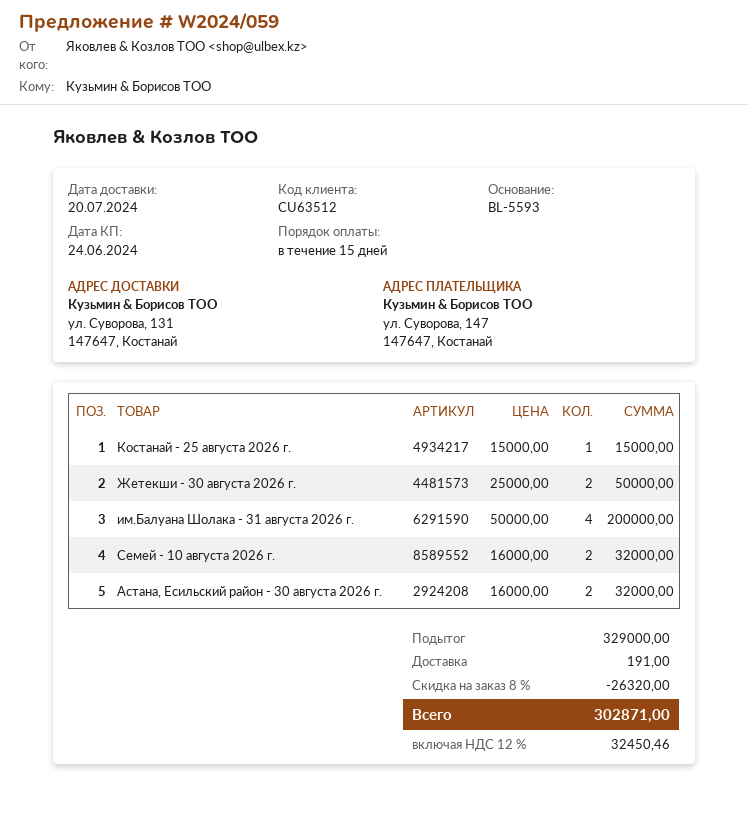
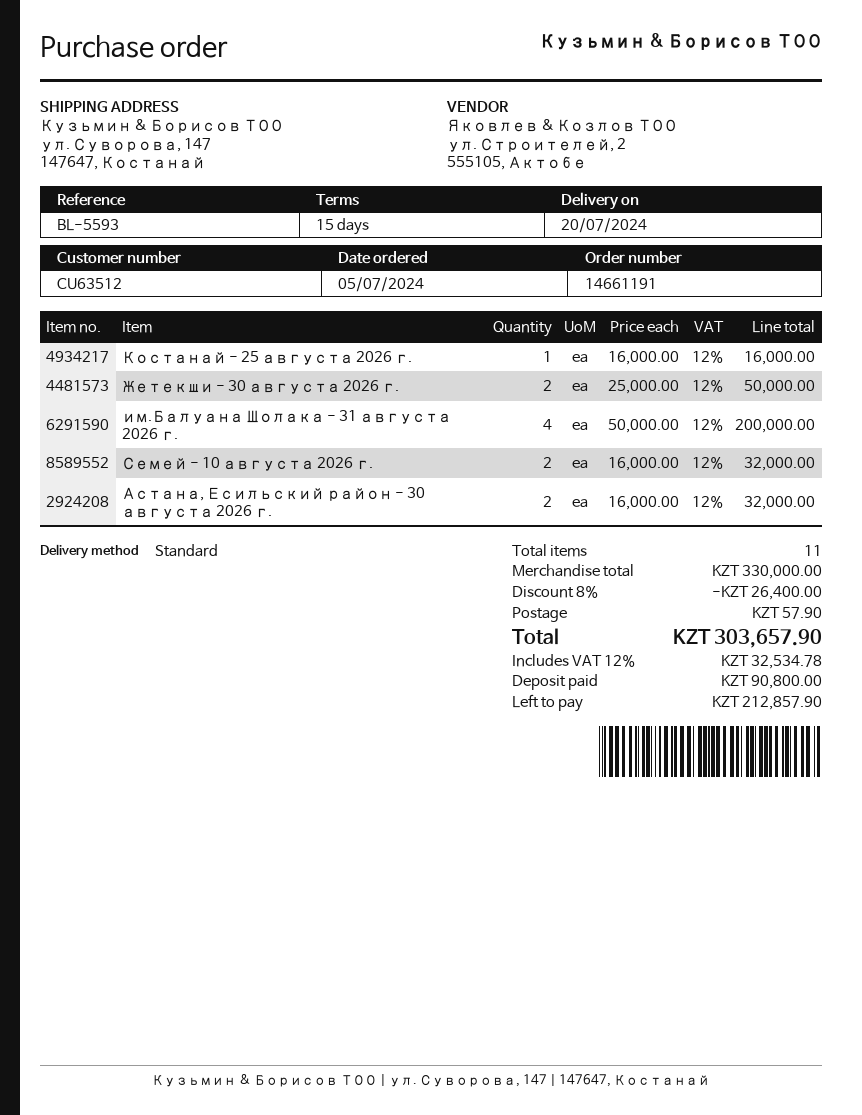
ship to: ул. Суворова, 131, 147647, Костанай -> ул. Суворова, 147, 147647, Костанай
Костанай - 25 августа 2026 г.: 1 x 15000.00 = 15000.00 -> 1 x 16000.00 = 16000.00
subtotal: 329000.00 -> 330000.00
discount: 8% = 26320.00 -> 8% = 26400.00
shipping: 191.00 -> 57.90
tax: 12% = 32450.46 -> 12% = 32534.78
total: 302871.00 -> 303657.90

